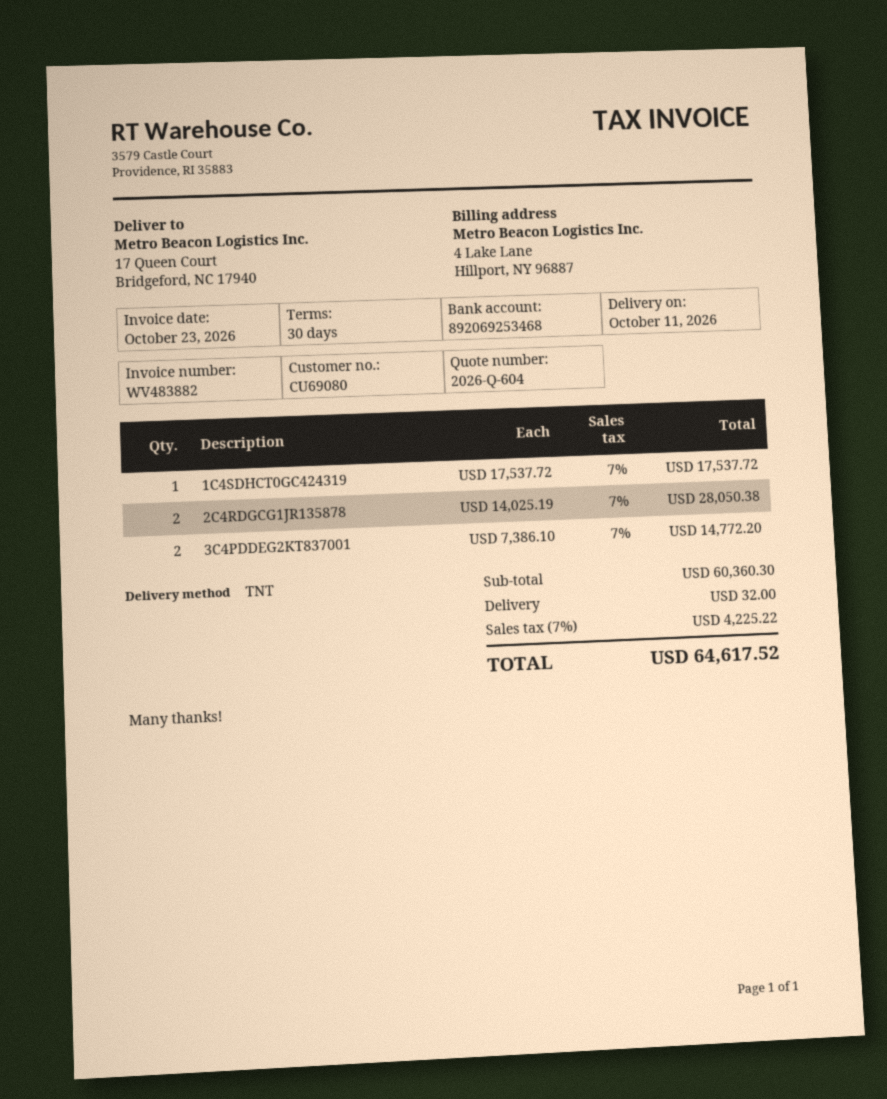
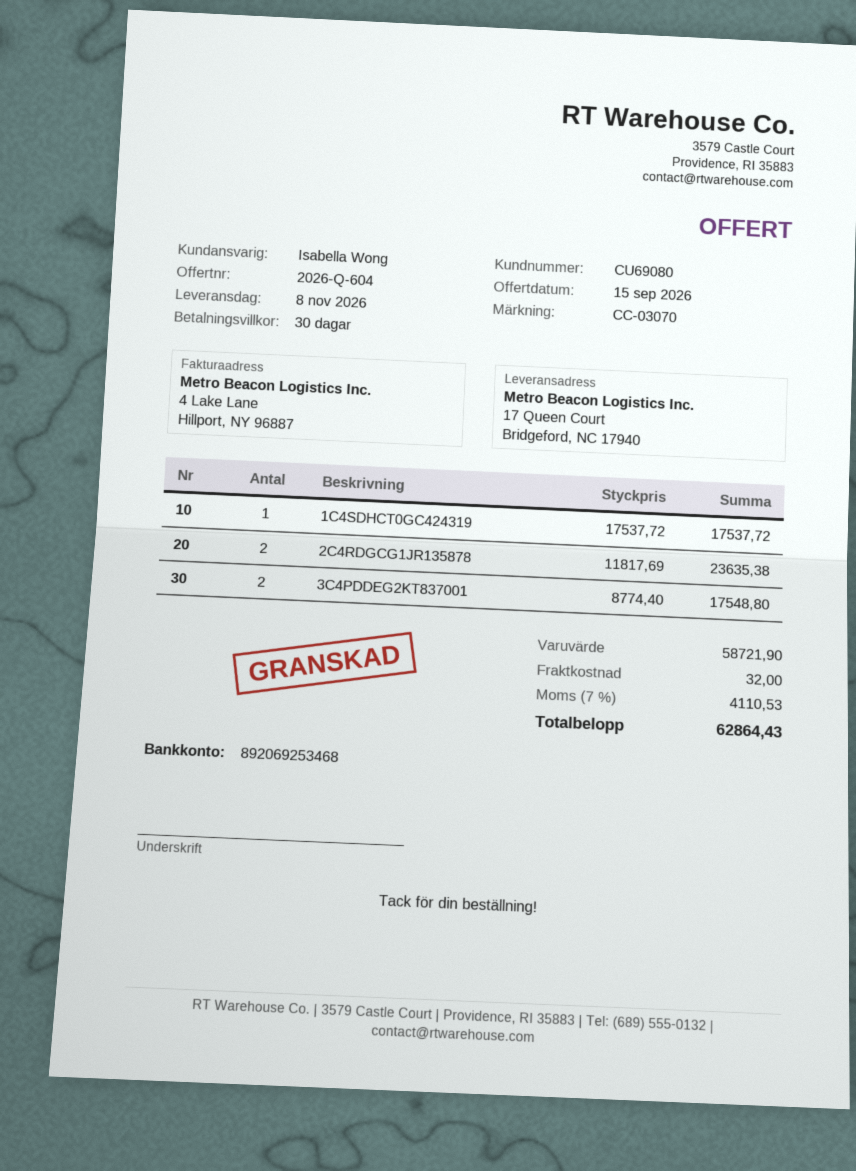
delivery date: 2026-10-11 -> 2026-11-08
2C4RDGCG1JR135878: 2 x 14025.19 = 28050.38 -> 2 x 11817.69 = 23635.38
3C4PDDEG2KT837001: 2 x 7386.10 = 14772.20 -> 2 x 8774.40 = 17548.80
subtotal: 60360.30 -> 58721.90
tax: 7% = 4225.22 -> 7% = 4110.53
total: 64617.52 -> 62864.43

